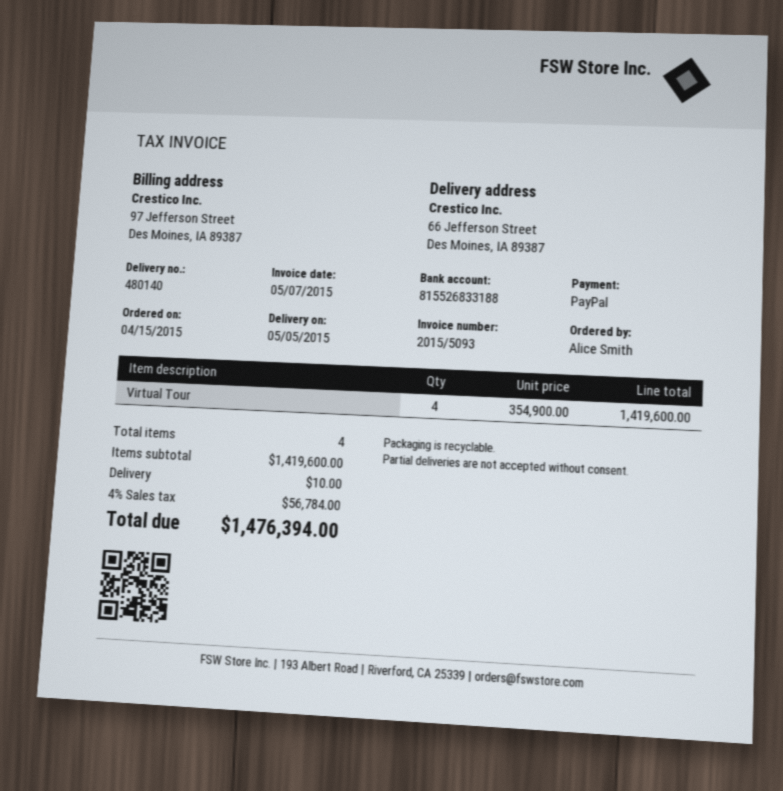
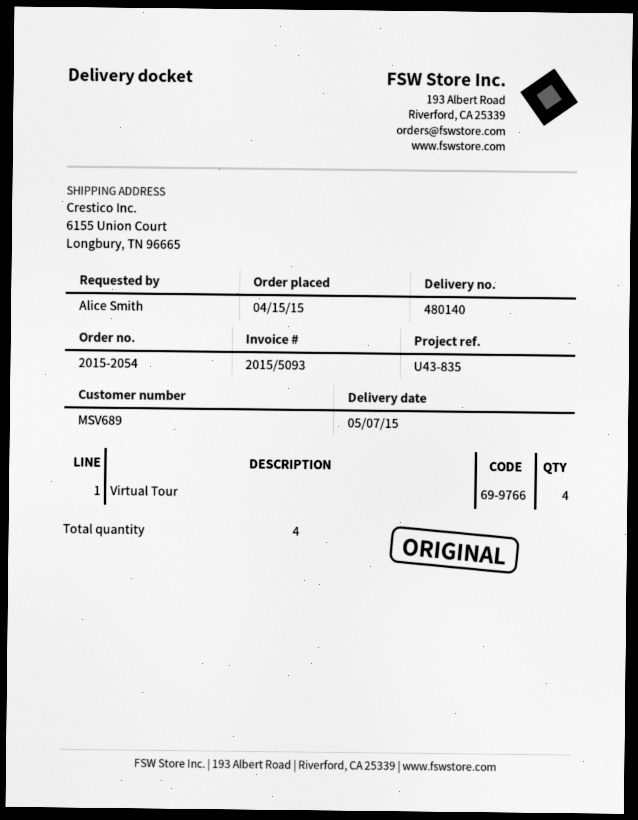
delivery date: 2015-05-05 -> 2015-05-07
ship to: 66 Jefferson Street, Des Moines, IA 89387 -> 6155 Union Court, Longbury, TN 96665

